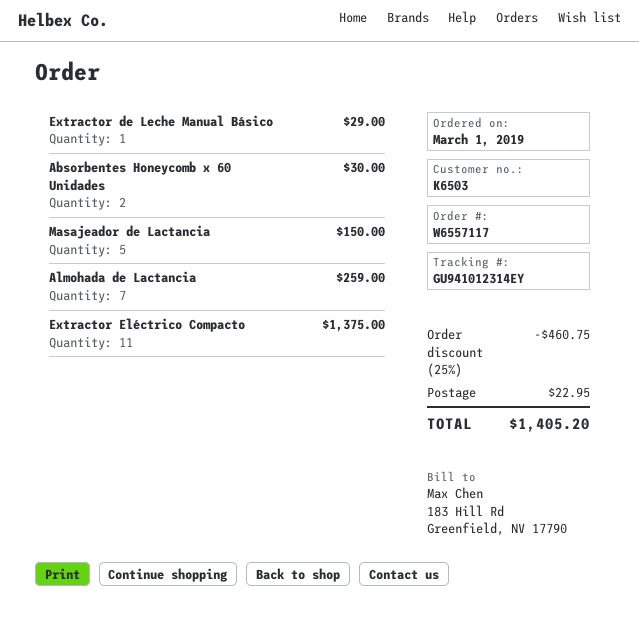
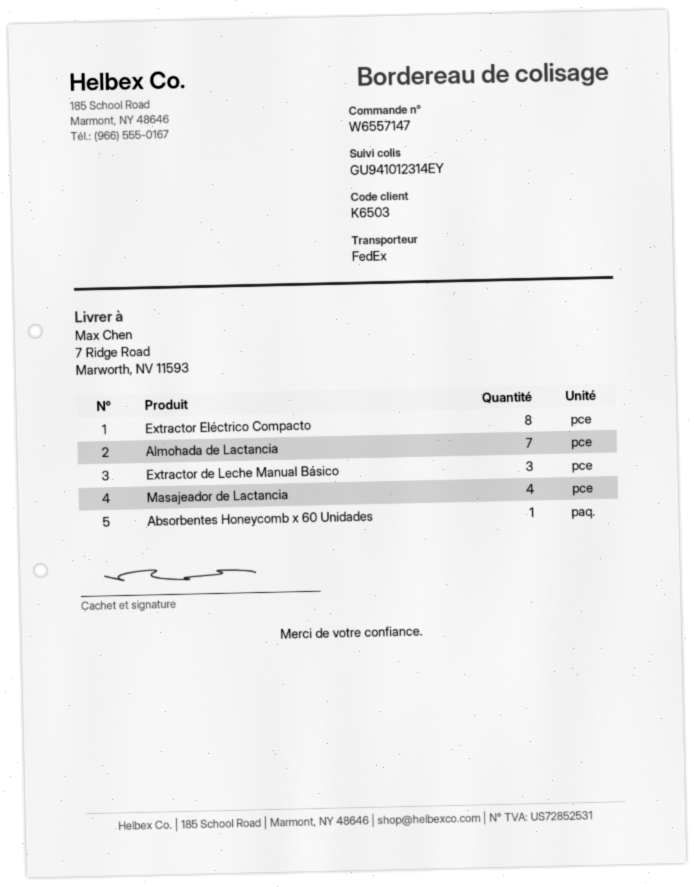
order number: W6557117 -> W6557147
Extractor de Leche Manual Básico: 1 -> 3
Absorbentes Honeycomb x 60 Unidades: 2 -> 1
Masajeador de Lactancia: 5 -> 4
Extractor Eléctrico Compacto: 11 -> 8

